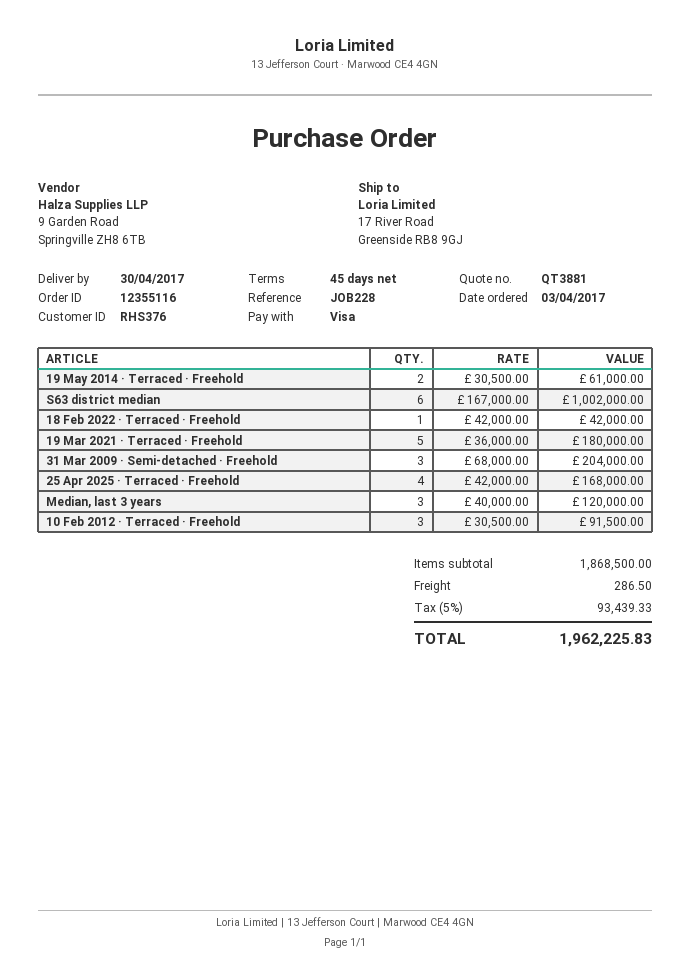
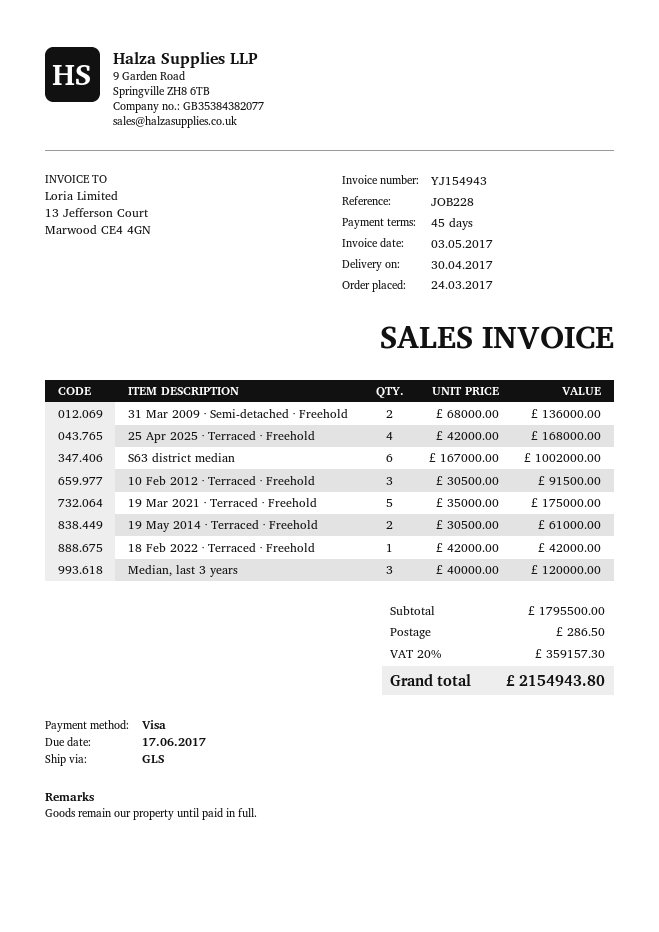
order date: 2017-04-03 -> 2017-03-24
19 Mar 2021 · Terraced · Freehold: 5 x 36000.00 = 180000.00 -> 5 x 35000.00 = 175000.00
31 Mar 2009 · Semi-detached · Freehold: 3 x 68000.00 = 204000.00 -> 2 x 68000.00 = 136000.00
subtotal: 1868500.00 -> 1795500.00
tax: 5% = 93439.33 -> 20% = 359157.30
total: 1962225.83 -> 2154943.80

